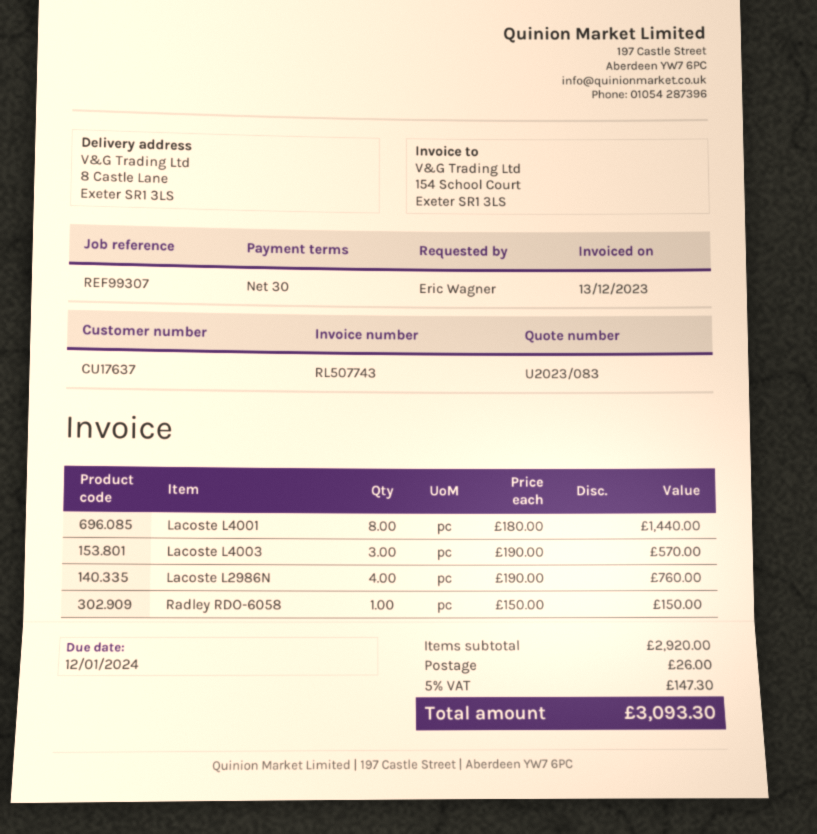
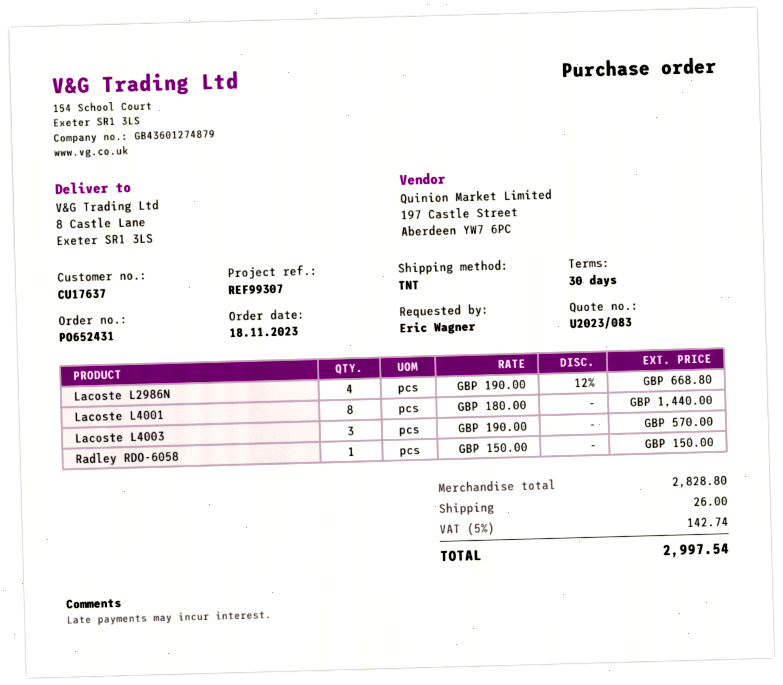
Lacoste L2986N: 4 x 190.00 = 760.00 -> 4 x 190.00 - 12% = 668.80
subtotal: 2920.00 -> 2828.80
tax: 5% = 147.30 -> 5% = 142.74
total: 3093.30 -> 2997.54

